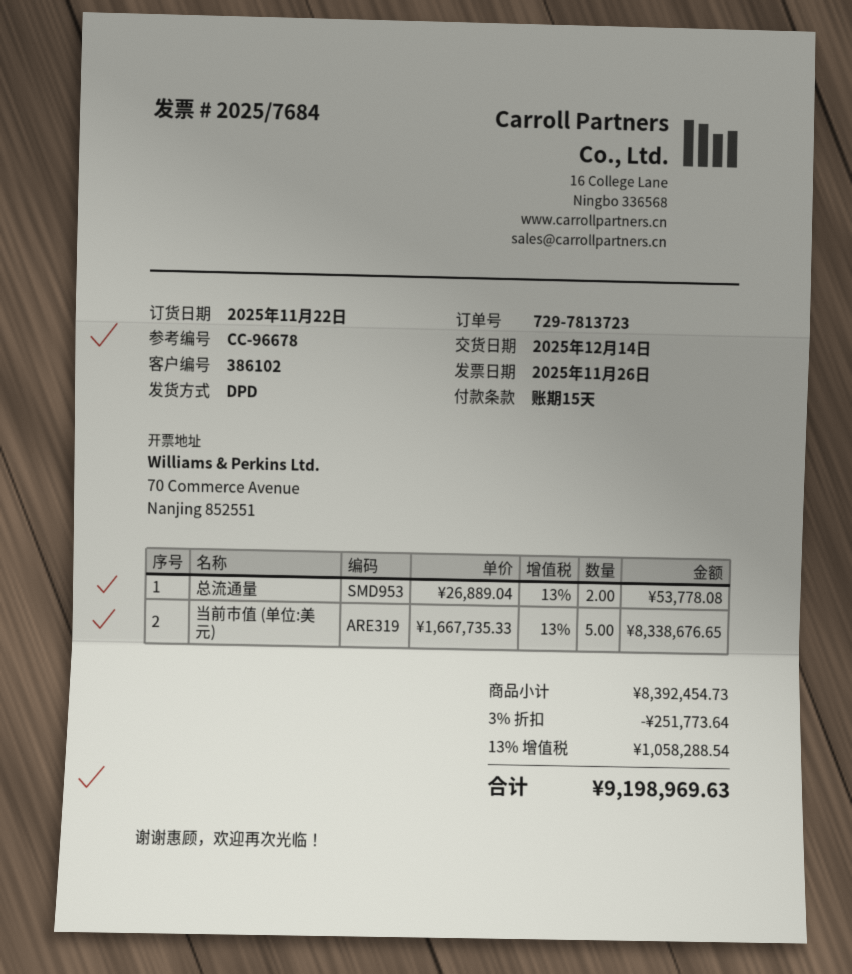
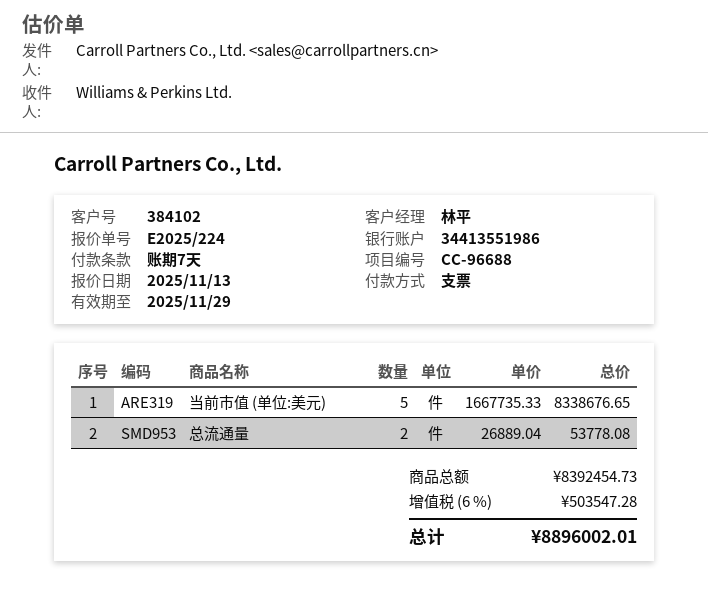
payment terms: 15 days -> 7 days
customer number: 386102 -> 384102
reference: CC-96678 -> CC-96688
discount: 3% = 251773.64 -> none
tax: 13% = 1058288.54 -> 6% = 503547.28
total: 9198969.63 -> 8896002.01

